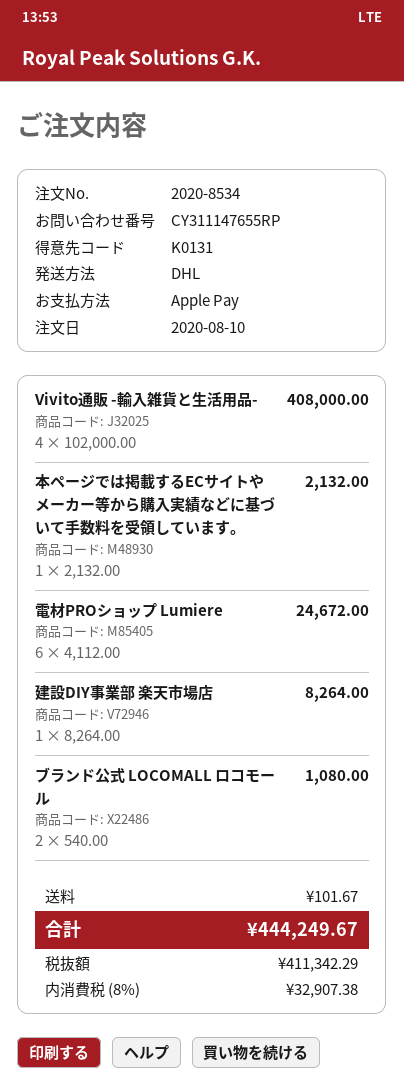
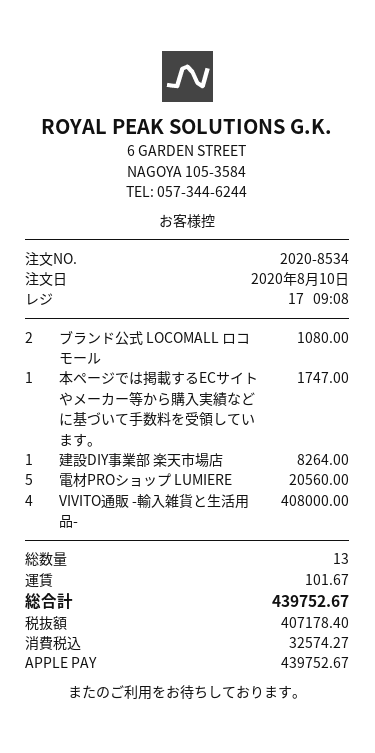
本ページでは掲載するECサイトやメーカー等から購入実績などに基づいて手数料を受領しています。: 1 for 2132.00 -> 1 for 1747.00
電材PROショップ Lumiere: 6 for 24672.00 -> 5 for 20560.00
net: 411342.29 -> 407178.40
tax: 32907.38 -> 32574.27
total: 444249.67 -> 439752.67

